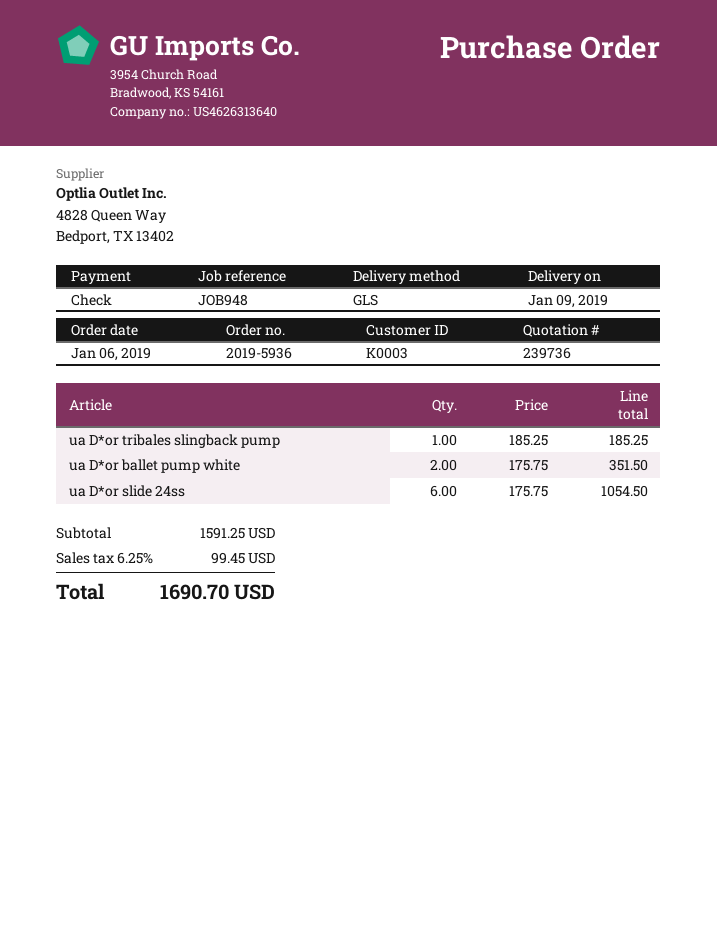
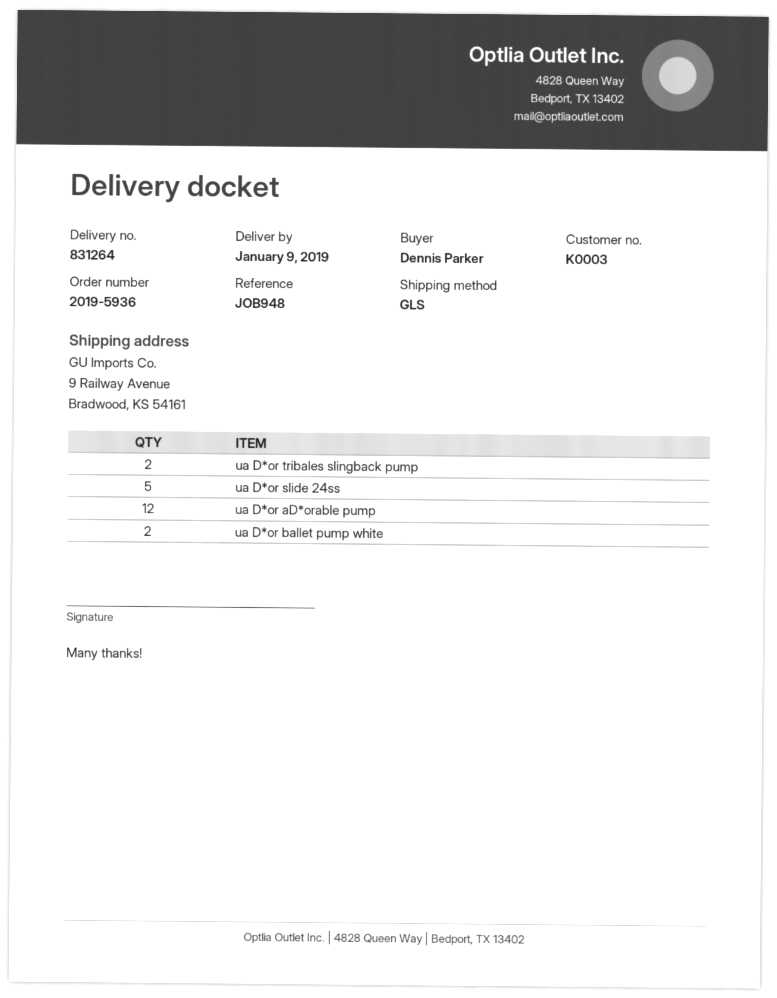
ua D*or tribales slingback pump: 1 -> 2
ua D*or slide 24ss: 6 -> 5
ua D*or aD*orable pump: none -> 12

